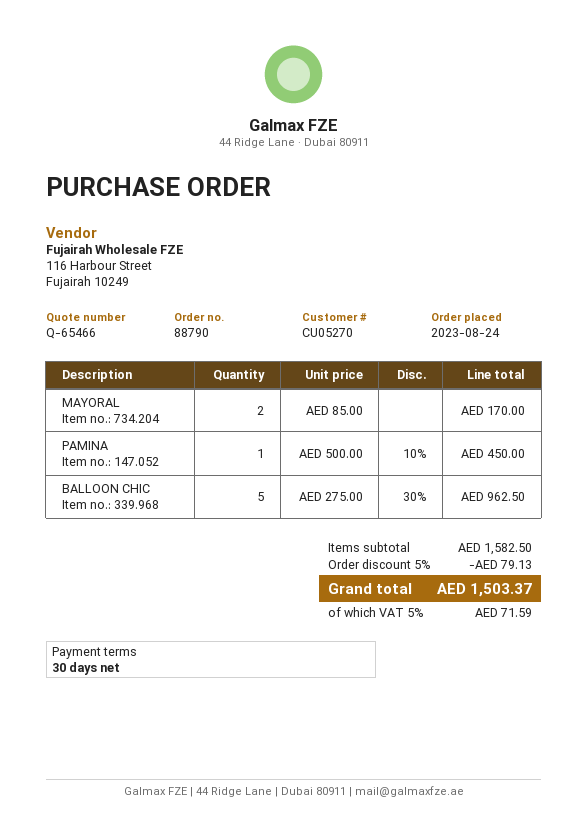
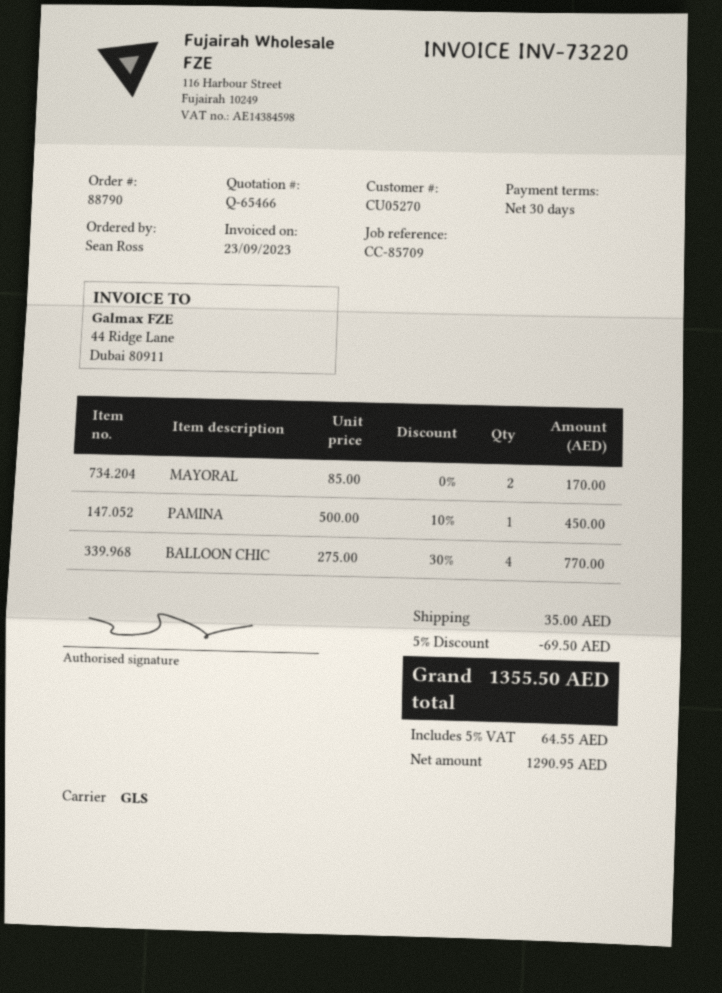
BALLOON CHIC: 5 x 275.00 - 30% = 962.50 -> 4 x 275.00 - 30% = 770.00
discount: 5% = 79.13 -> 5% = 69.50
shipping: none -> 35.00
tax: 5% = 71.59 -> 5% = 64.55
total: 1503.37 -> 1355.50

